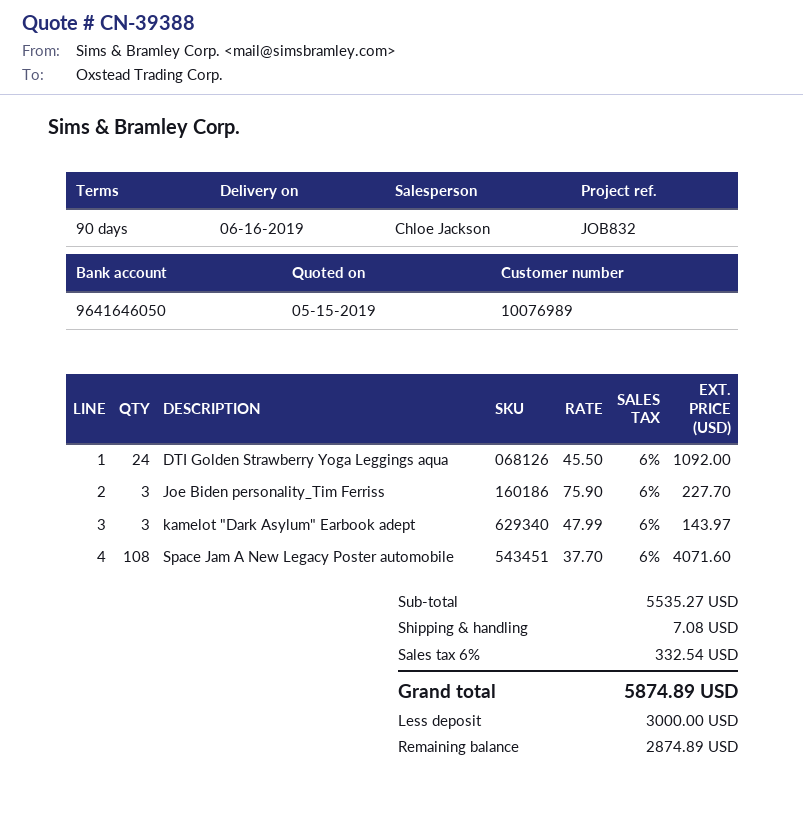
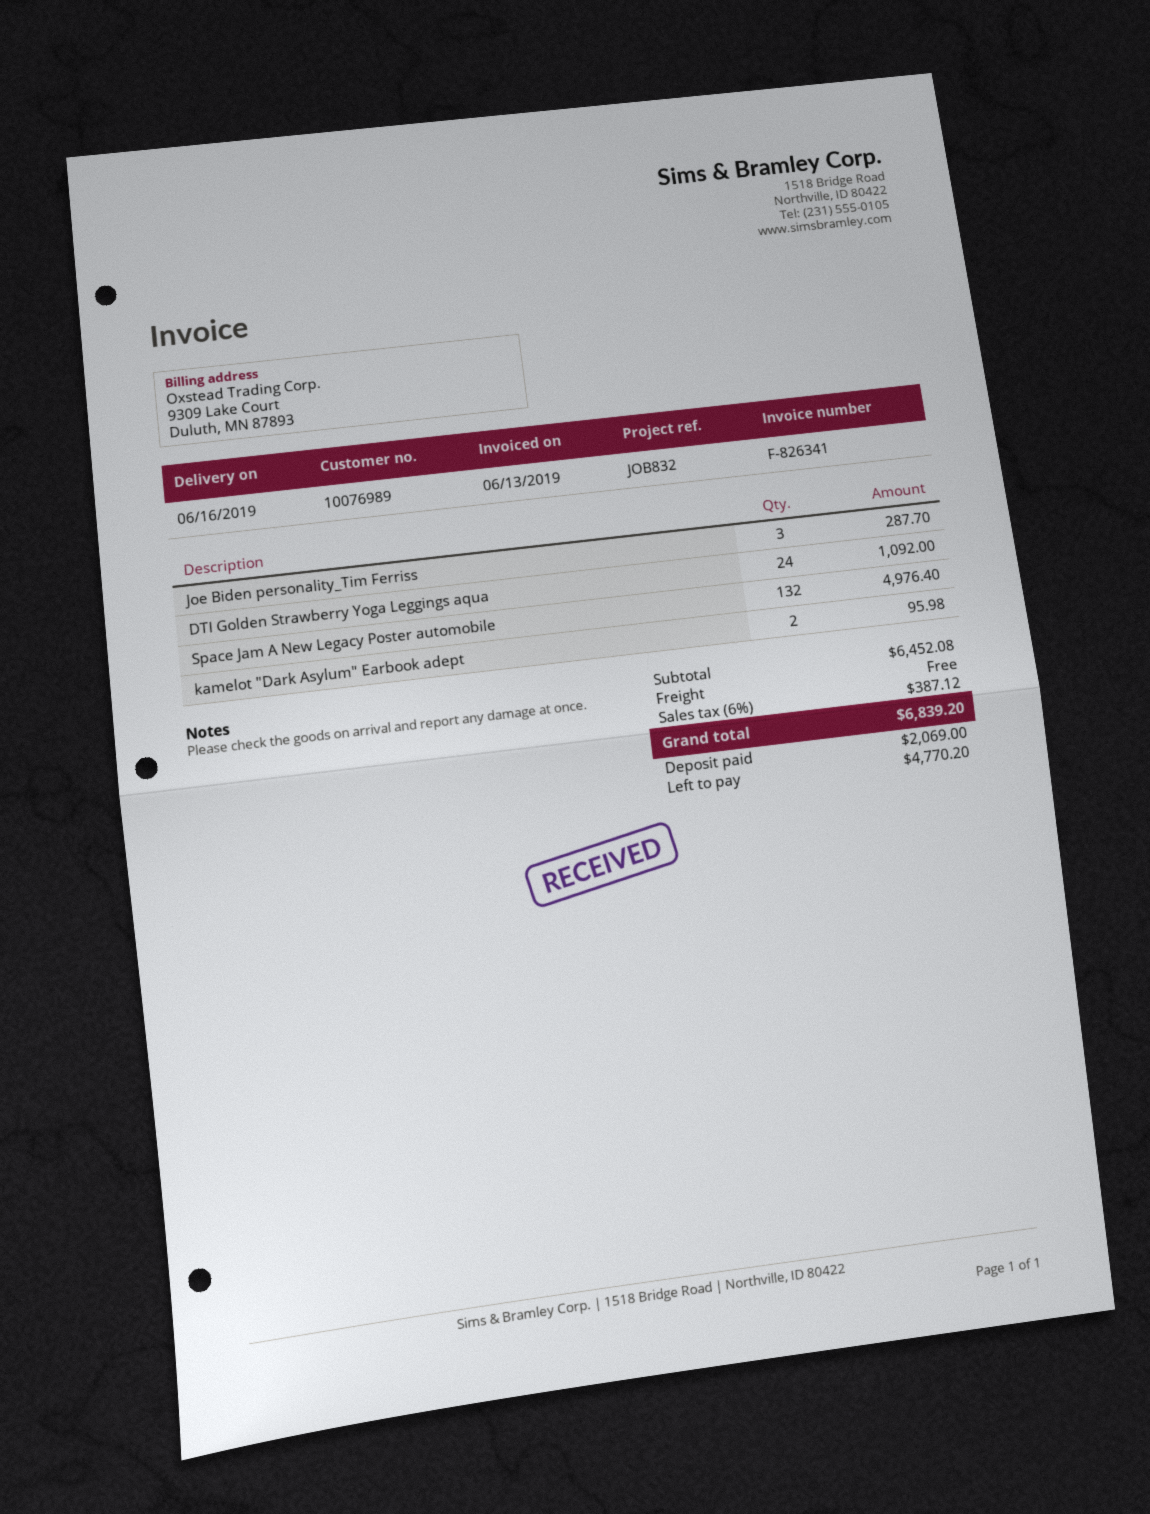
Joe Biden personality_Tim Ferriss: 3 for 227.70 -> 3 for 287.70
kamelot "Dark Asylum" Earbook adept: 3 for 143.97 -> 2 for 95.98
Space Jam A New Legacy Poster automobile: 108 for 4071.60 -> 132 for 4976.40
subtotal: 5535.27 -> 6452.08
shipping: 7.08 -> 0.00
tax: 6% = 332.54 -> 6% = 387.12
total: 5874.89 -> 6839.20
deposit: 3000.00 -> 2069.00
balance: 2874.89 -> 4770.20

